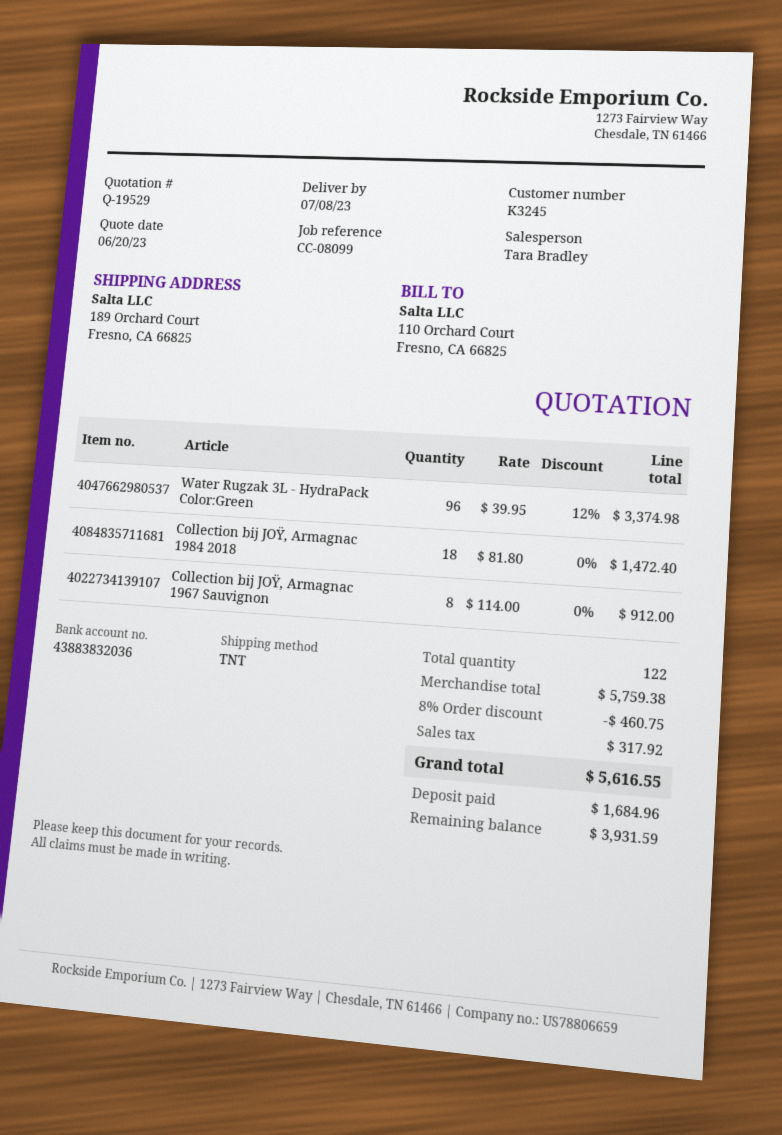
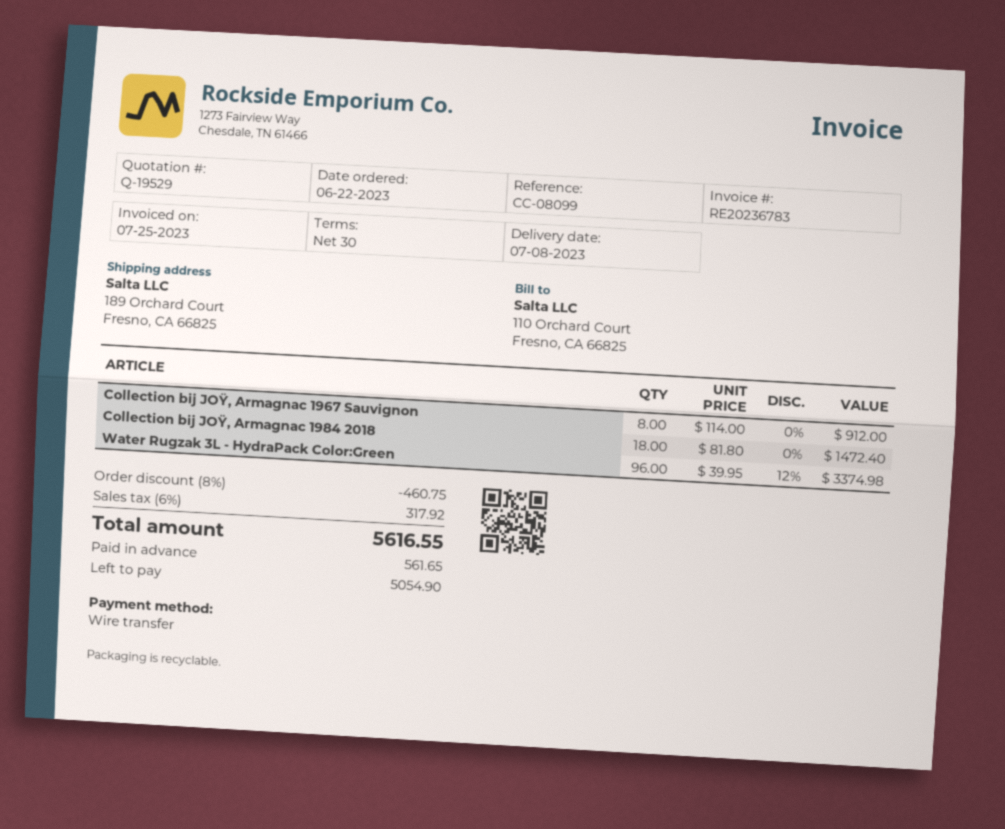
deposit: 1684.96 -> 561.65
balance: 3931.59 -> 5054.90

